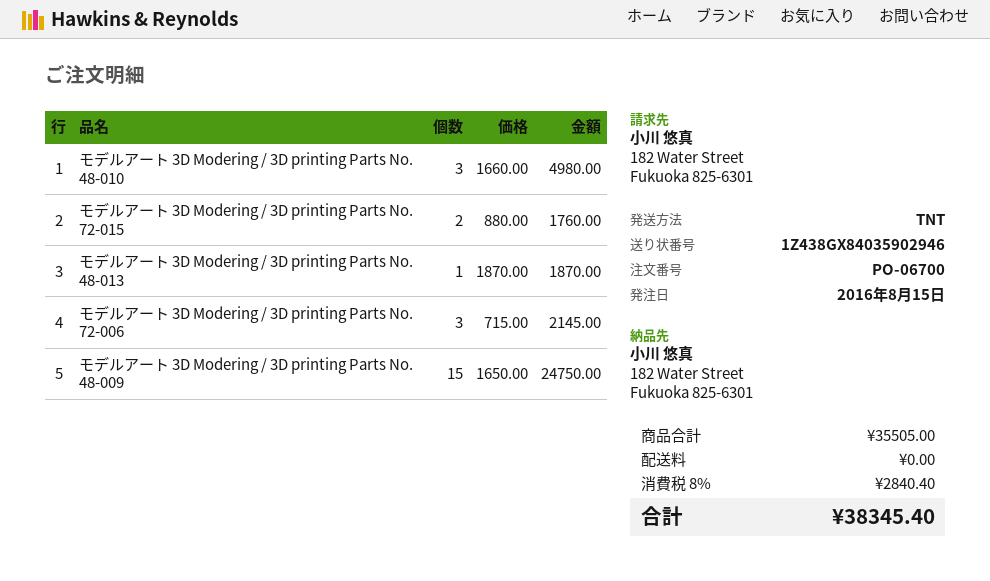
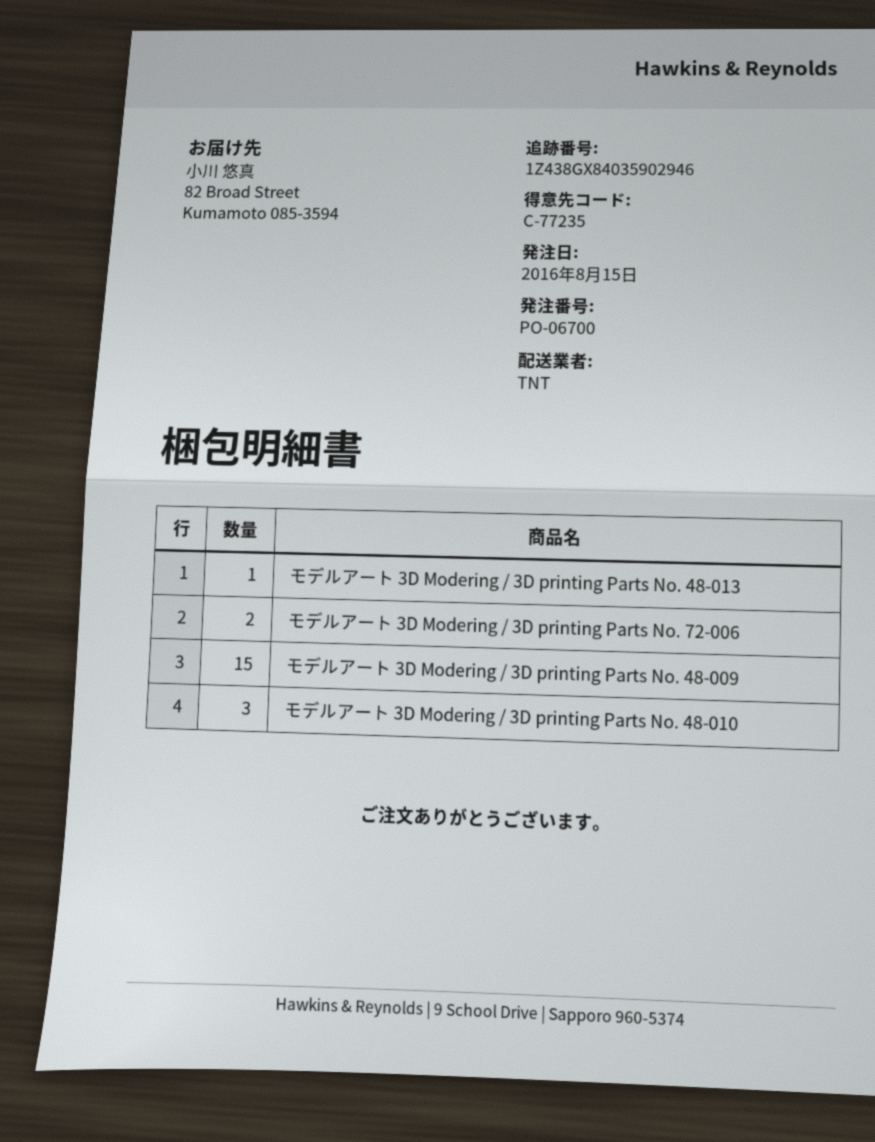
ship to: 182 Water Street, Fukuoka 825-6301 -> 82 Broad Street, Kumamoto 085-3594
モデルアート 3D Modering / 3D printing Parts No. 72-015: 2 -> none
モデルアート 3D Modering / 3D printing Parts No. 72-006: 3 -> 2

